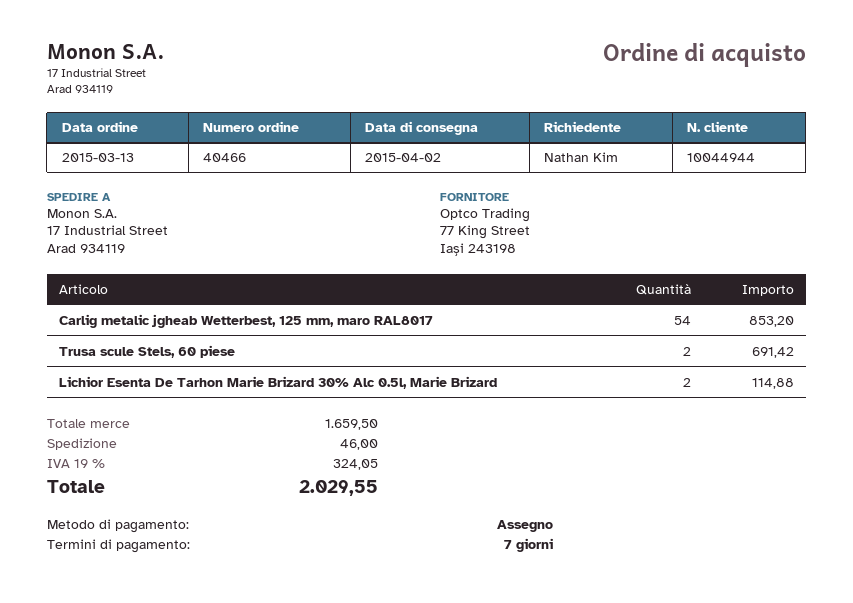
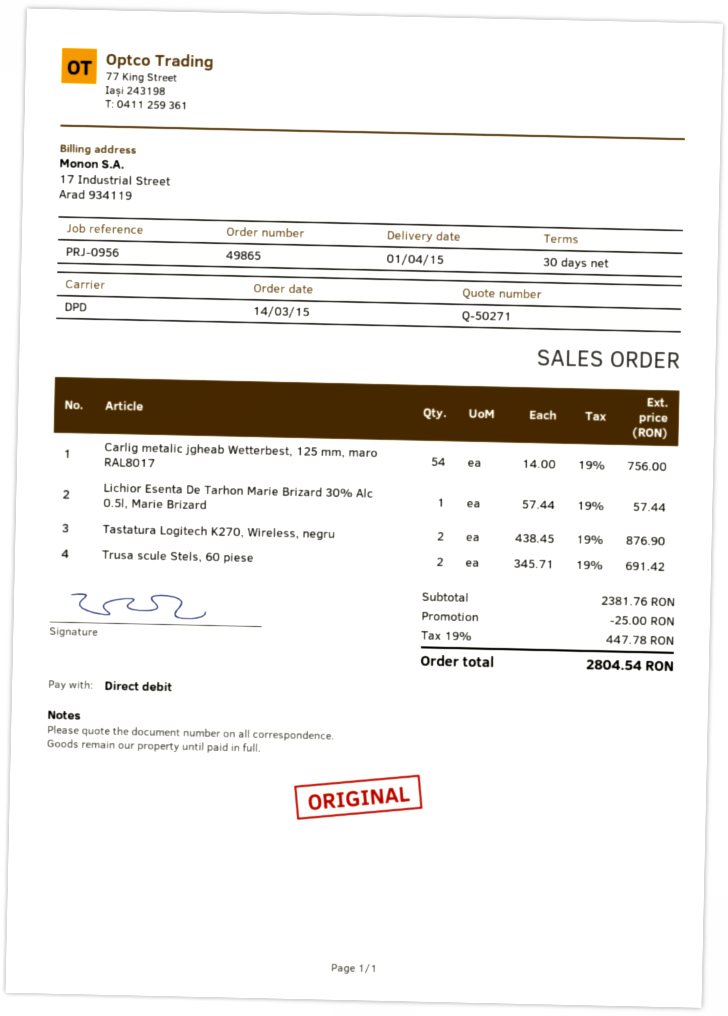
order number: 40466 -> 49865
order date: 2015-03-13 -> 2015-03-14
delivery date: 2015-04-02 -> 2015-04-01
payment terms: 7 days -> 30 days
payment method: cheque -> direct debit
Carlig metalic jgheab Wetterbest, 125 mm, maro RAL8017: 54 for 853.20 -> 54 for 756.00
Lichior Esenta De Tarhon Marie Brizard 30% Alc 0.5l, Marie Brizard: 2 for 114.88 -> 1 for 57.44
Tastatura Logitech K270, Wireless, negru: none -> 2 for 876.90
subtotal: 1659.50 -> 2381.76
discount: none -> 25.00
shipping: 46.00 -> none
tax: 19% = 324.05 -> 19% = 447.78
total: 2029.55 -> 2804.54

